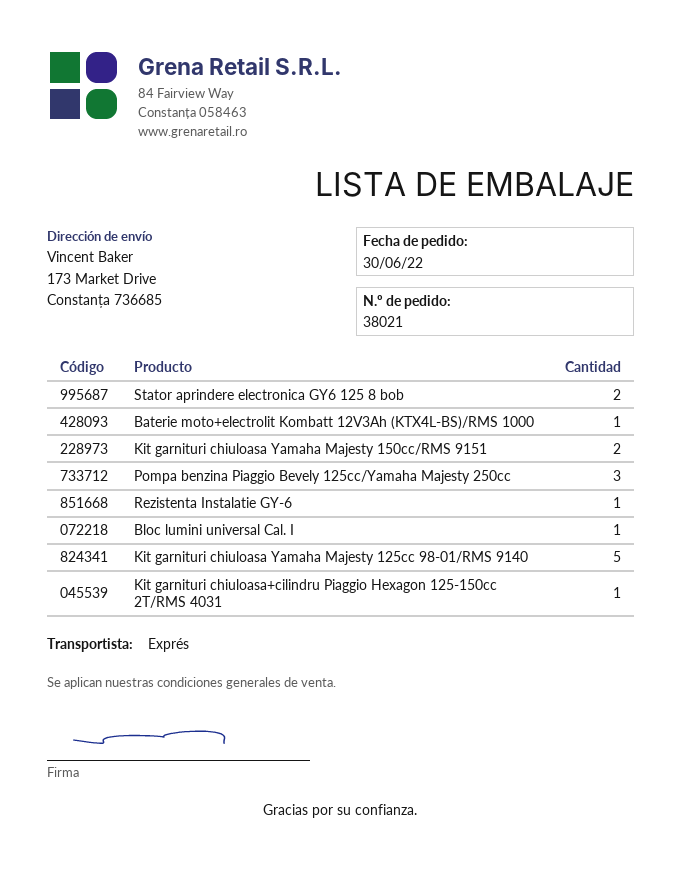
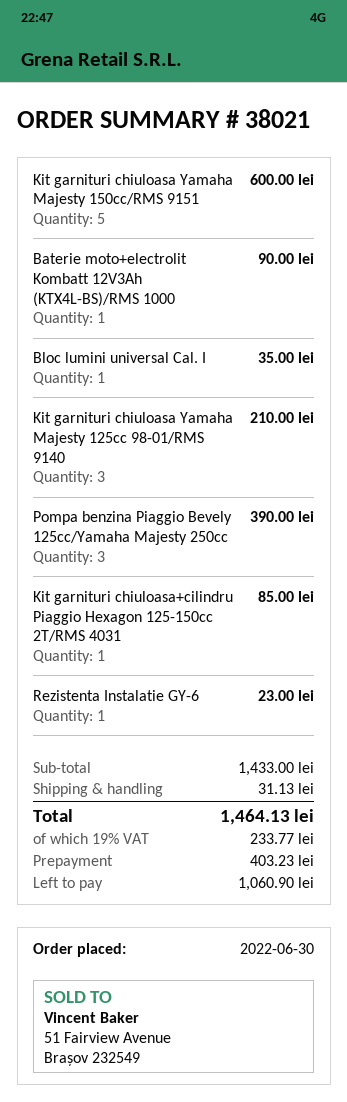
Stator aprindere electronica GY6 125 8 bob: 2 -> none
Kit garnituri chiuloasa Yamaha Majesty 150cc/RMS 9151: 2 -> 5
Kit garnituri chiuloasa Yamaha Majesty 125cc 98-01/RMS 9140: 5 -> 3

